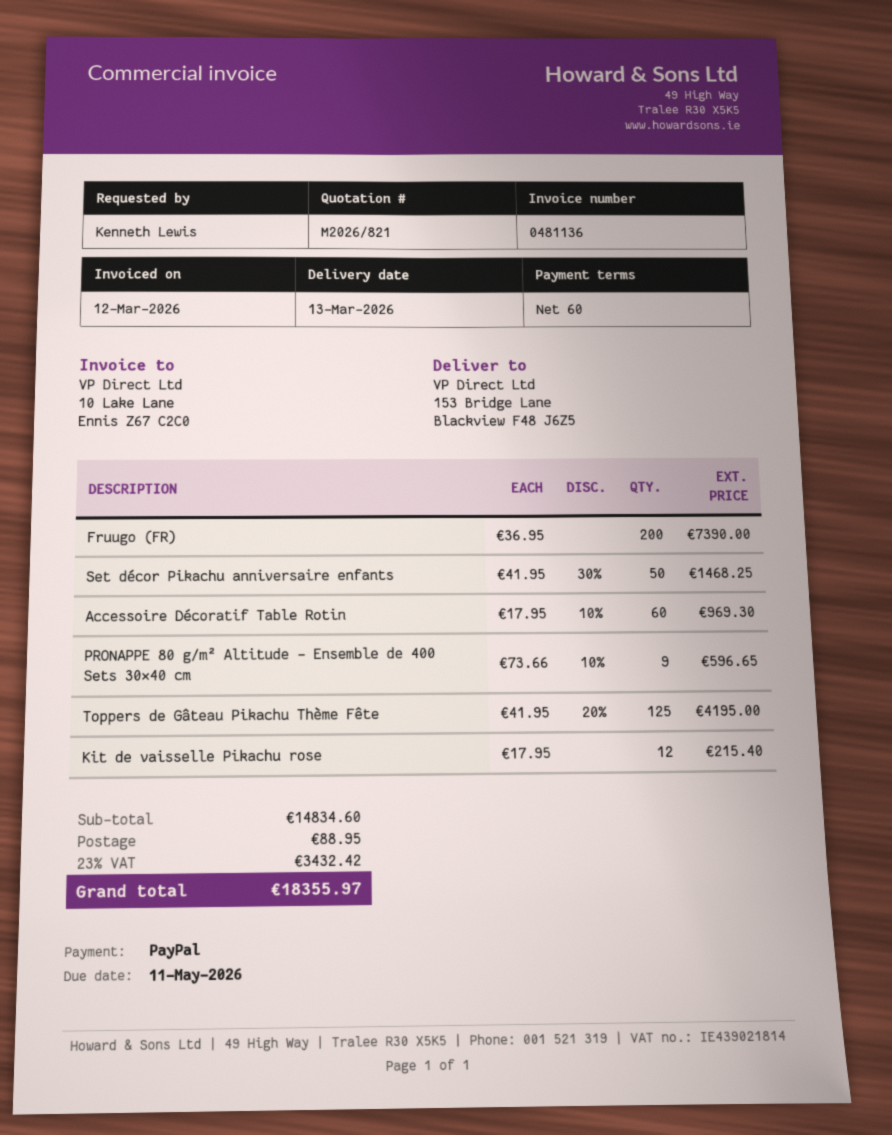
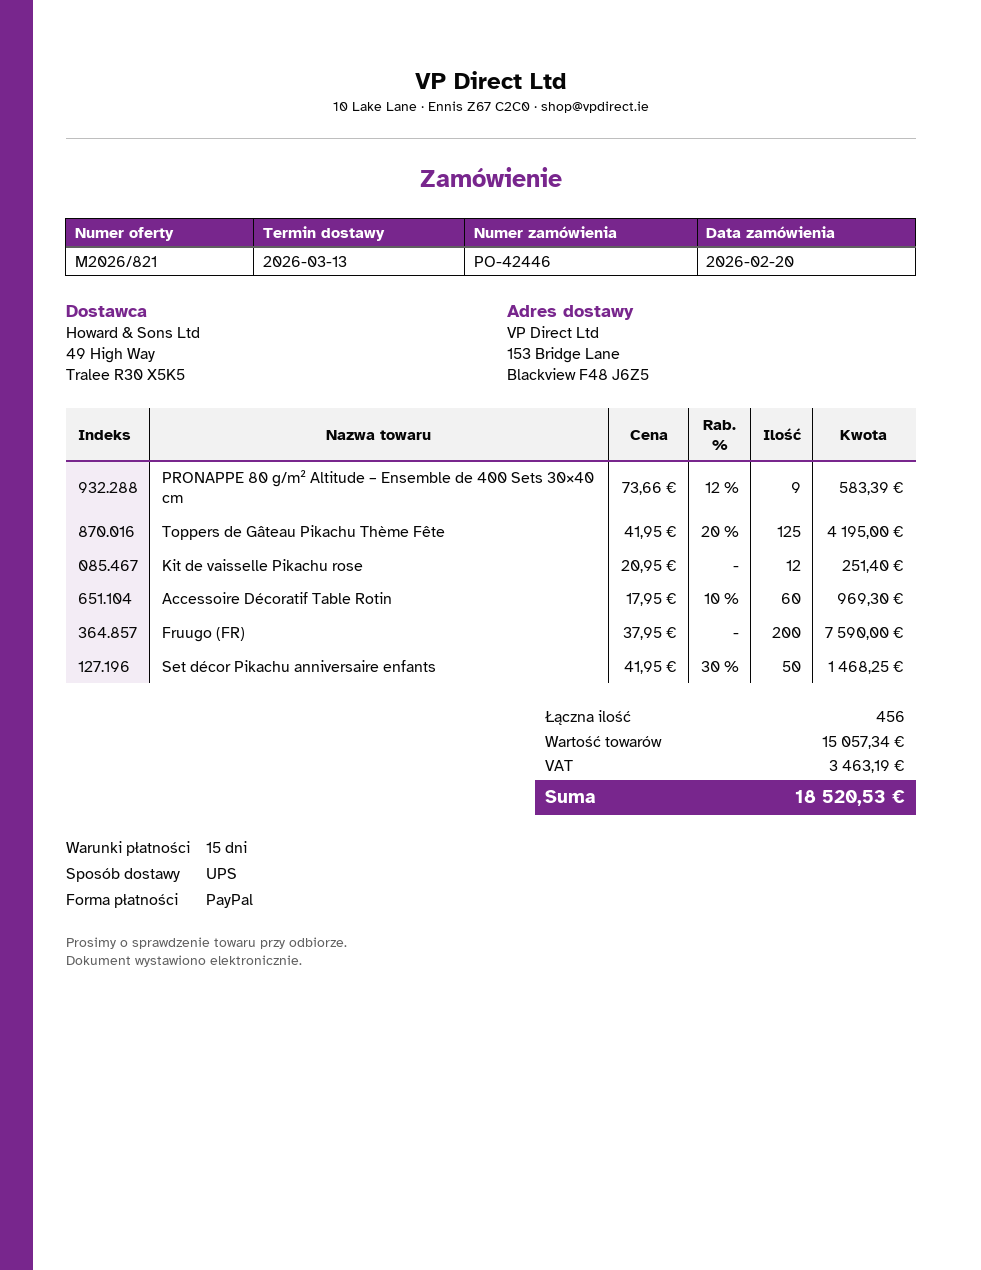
payment terms: 60 days -> 15 days
Fruugo (FR): 200 x 36.95 = 7390.00 -> 200 x 37.95 = 7590.00
PRONAPPE 80 g/m² Altitude – Ensemble de 400 Sets 30×40 cm: 9 x 73.66 - 10% = 596.65 -> 9 x 73.66 - 12% = 583.39
Kit de vaisselle Pikachu rose: 12 x 17.95 = 215.40 -> 12 x 20.95 = 251.40
subtotal: 14834.60 -> 15057.34
shipping: 88.95 -> none
tax: 3432.42 -> 3463.19
total: 18355.97 -> 18520.53

